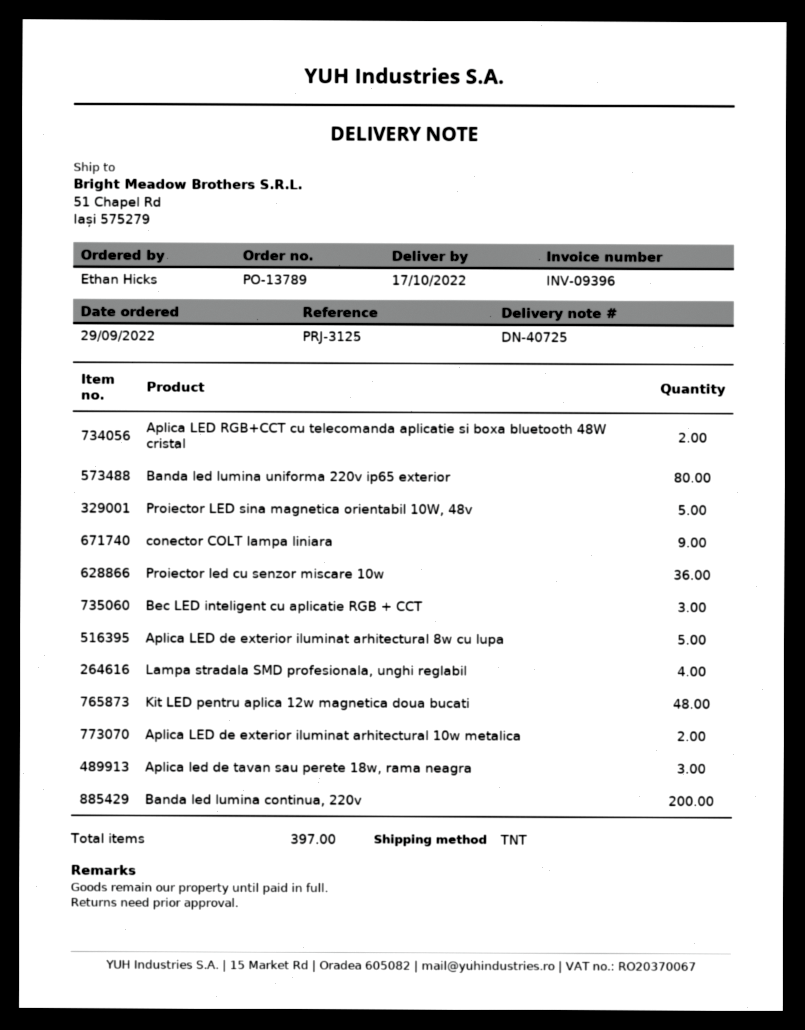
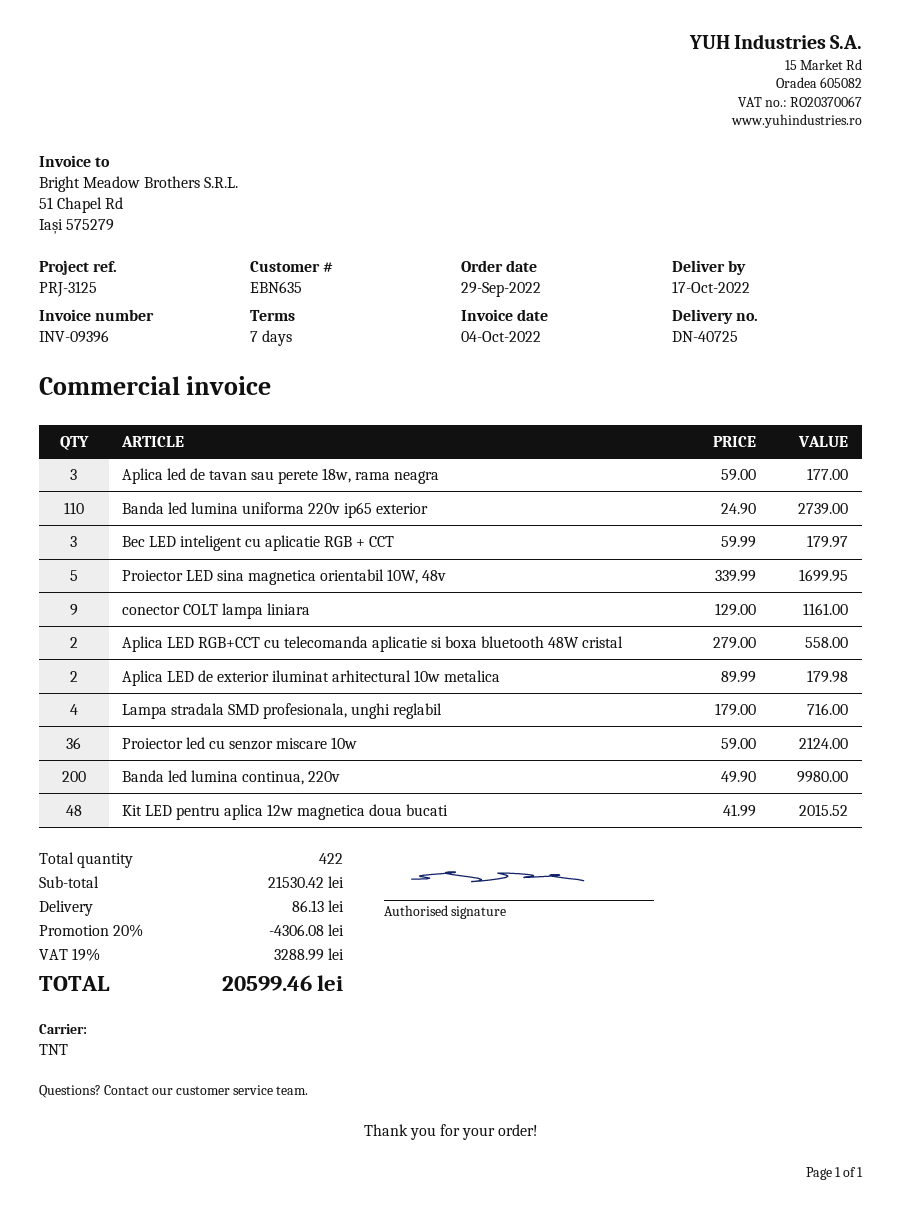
Banda led lumina uniforma 220v ip65 exterior: 80 -> 110
Aplica LED de exterior iluminat arhitectural 8w cu lupa: 5 -> none
total quantity: 397 -> 422

